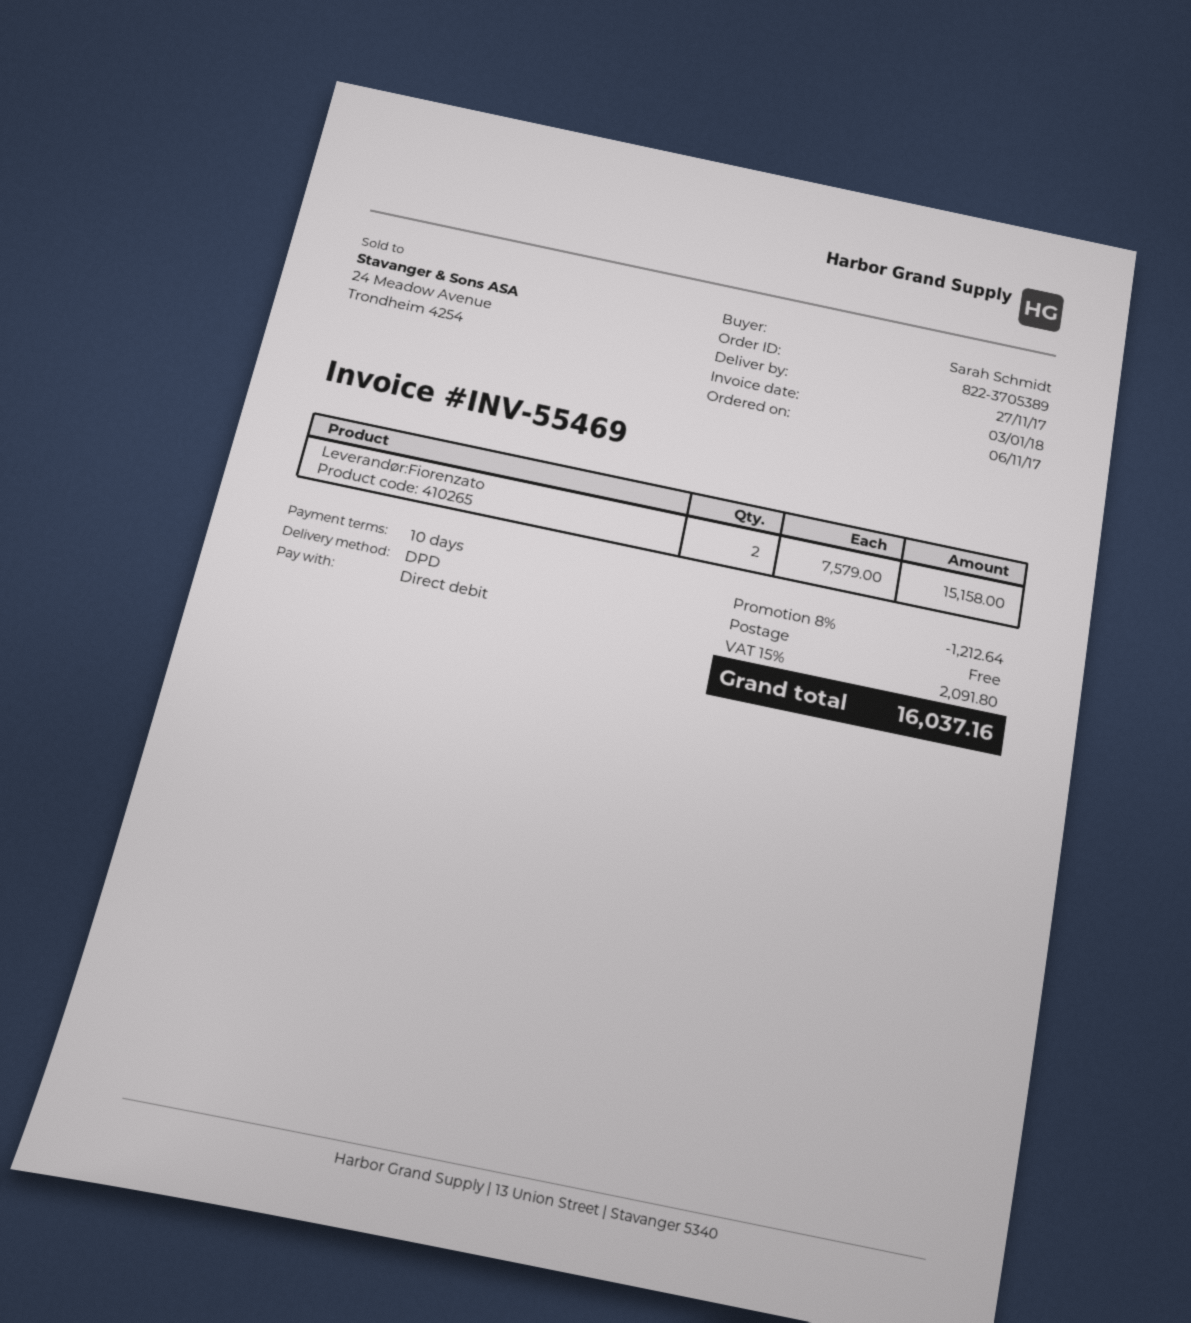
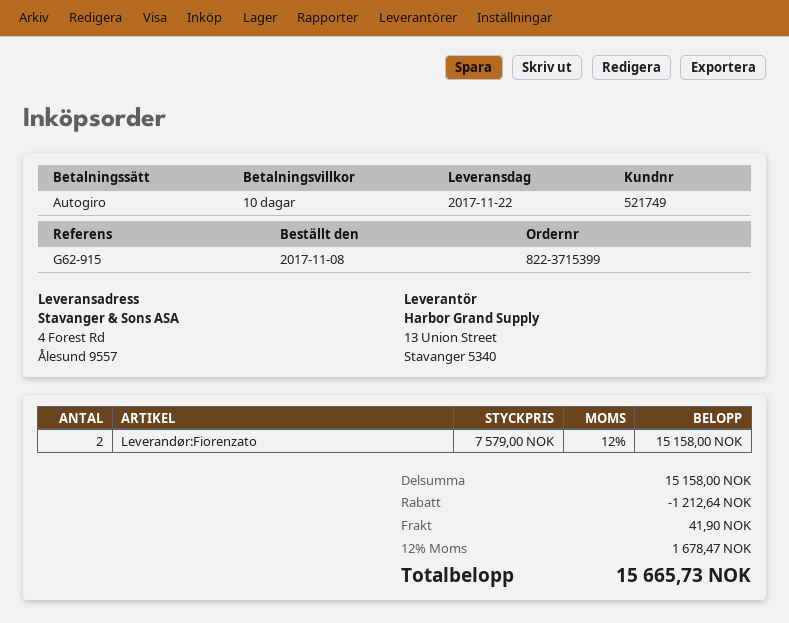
order number: 822-3705389 -> 822-3715399
order date: 2017-11-06 -> 2017-11-08
delivery date: 2017-11-27 -> 2017-11-22
shipping: 0.00 -> 41.90
tax: 15% = 2091.80 -> 12% = 1678.47
total: 16037.16 -> 15665.73

